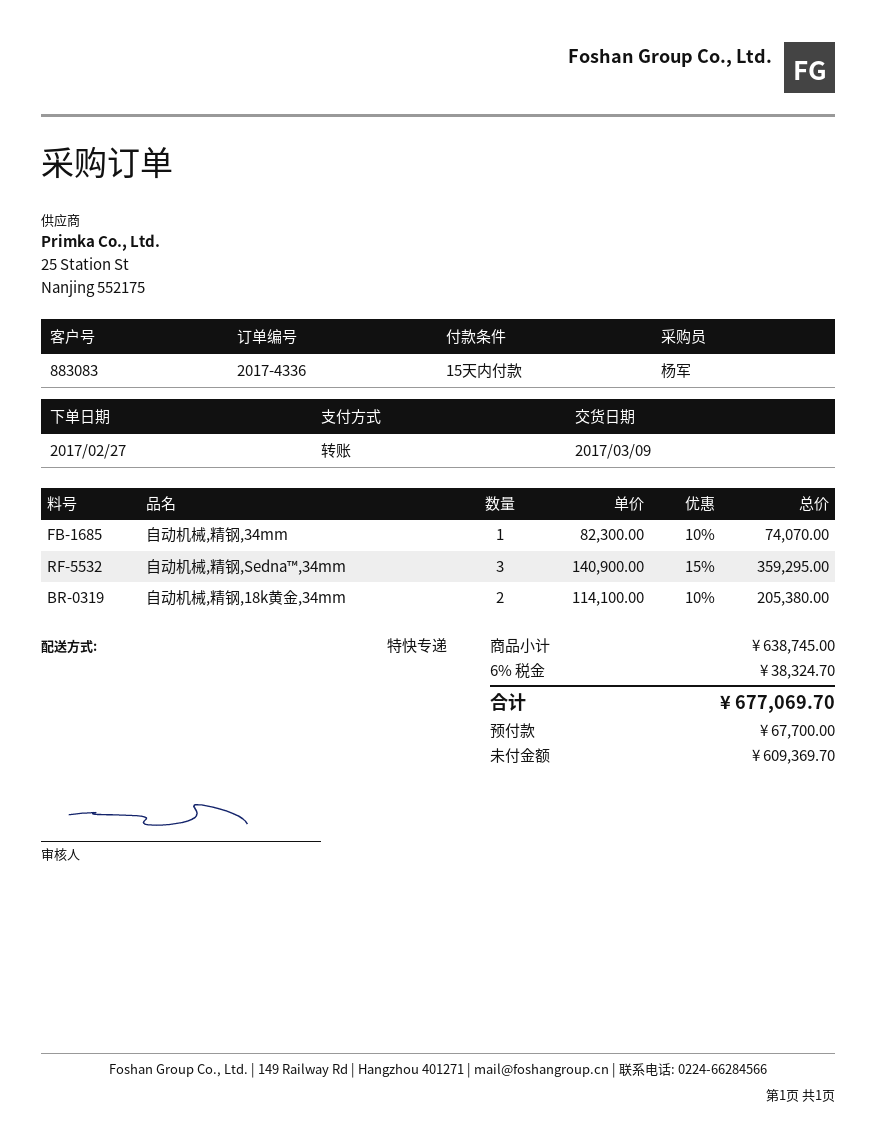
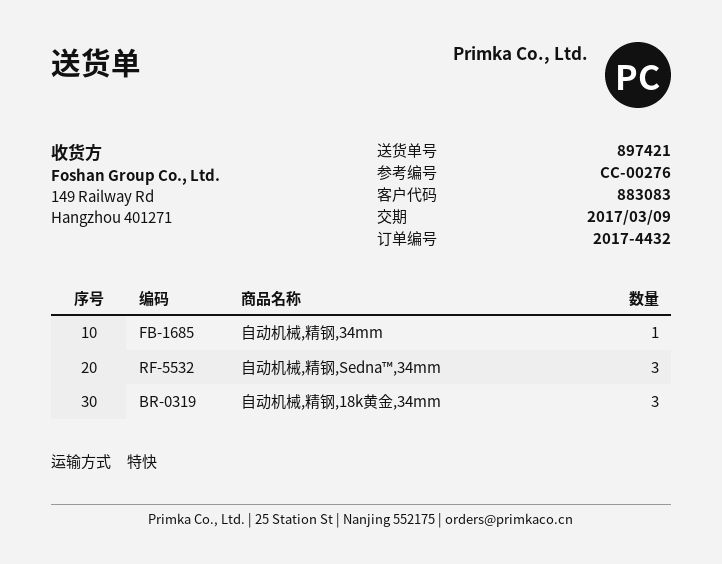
order number: 2017-4336 -> 2017-4432
自动机械,精钢,18k黄金,34mm: 2 -> 3

